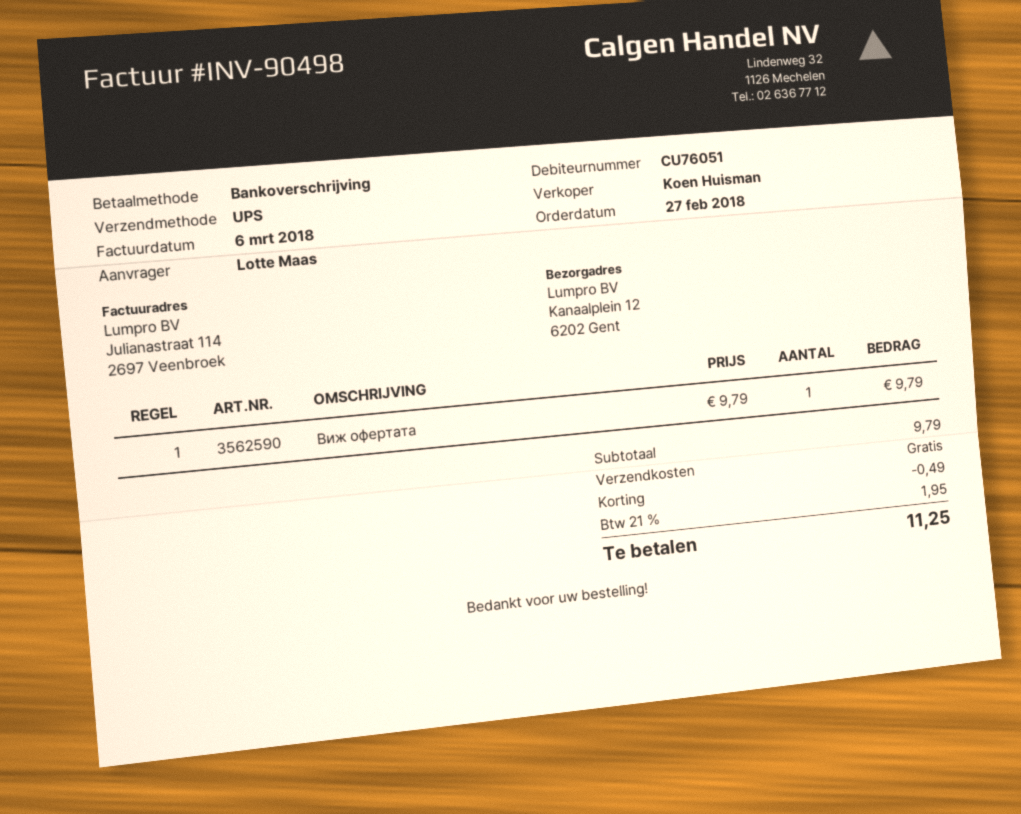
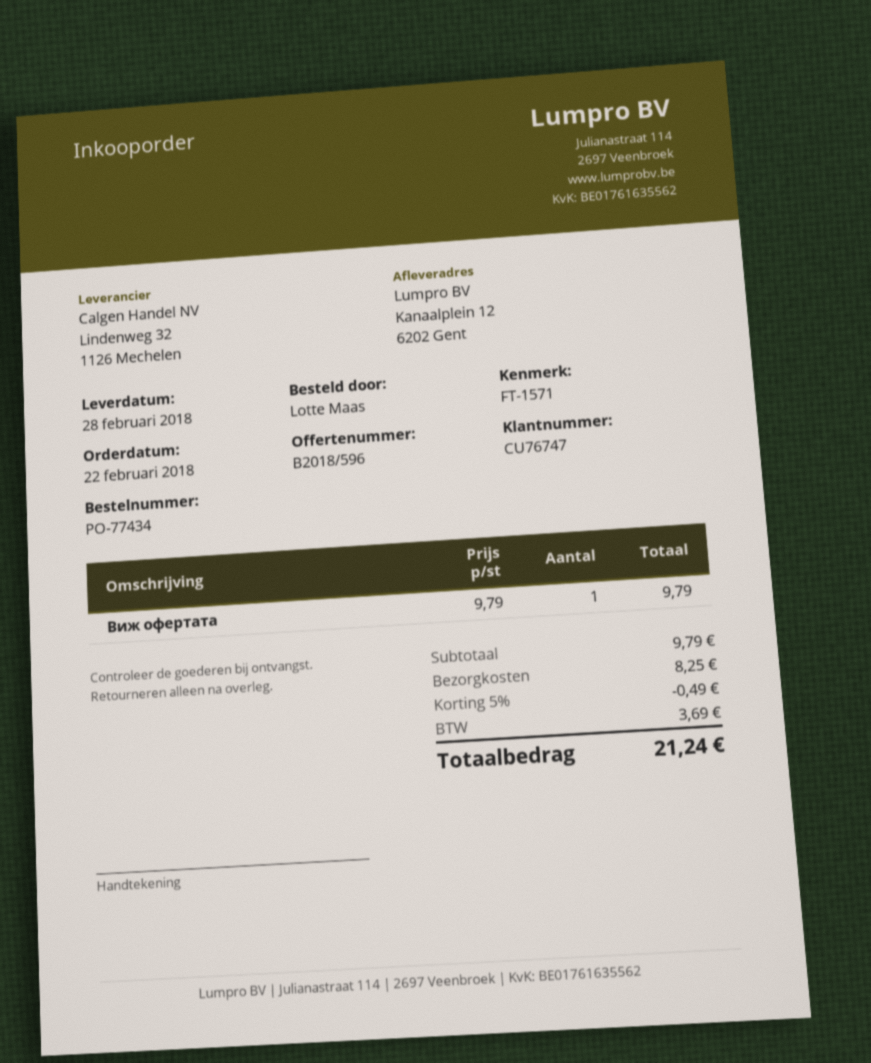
order date: 2018-02-27 -> 2018-02-22
customer number: CU76051 -> CU76747
shipping: 0.00 -> 8.25
tax: 1.95 -> 3.69
total: 11.25 -> 21.24

